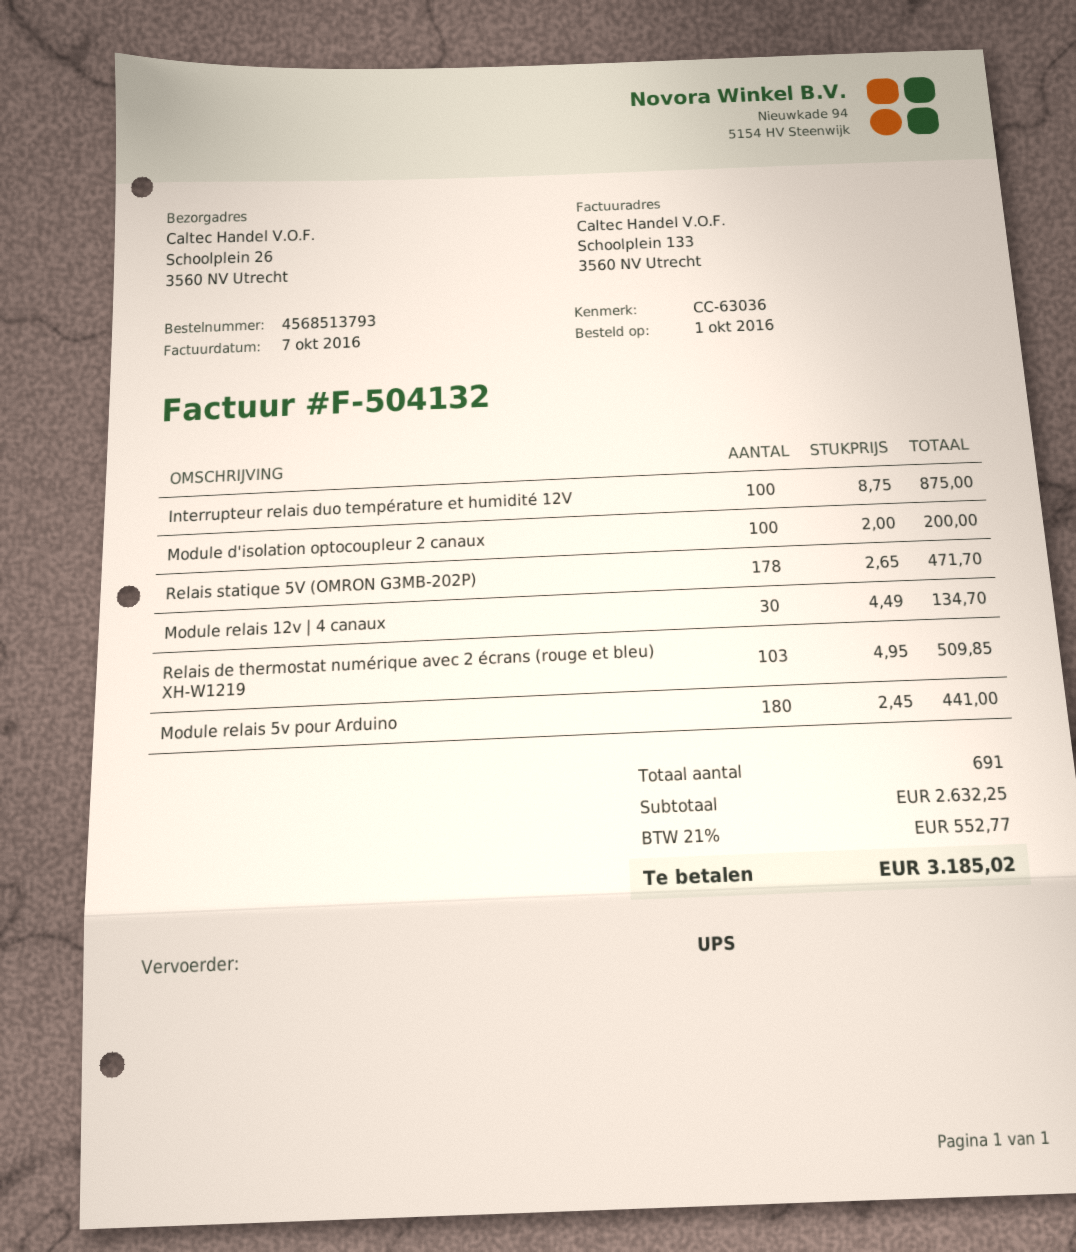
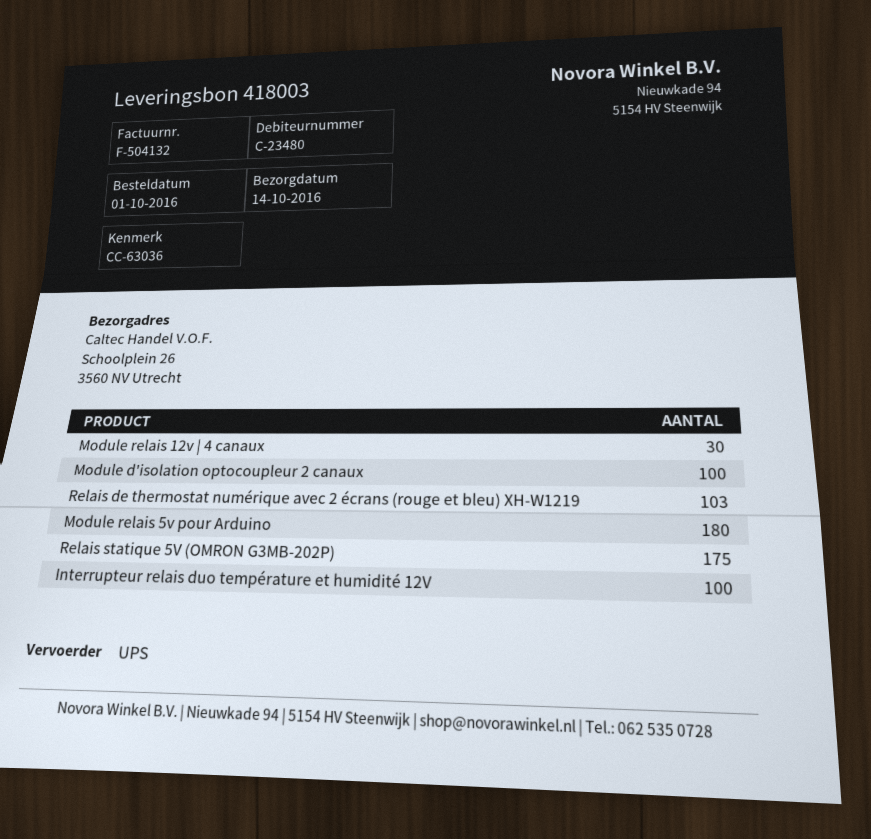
Relais statique 5V (OMRON G3MB-202P): 178 -> 175

